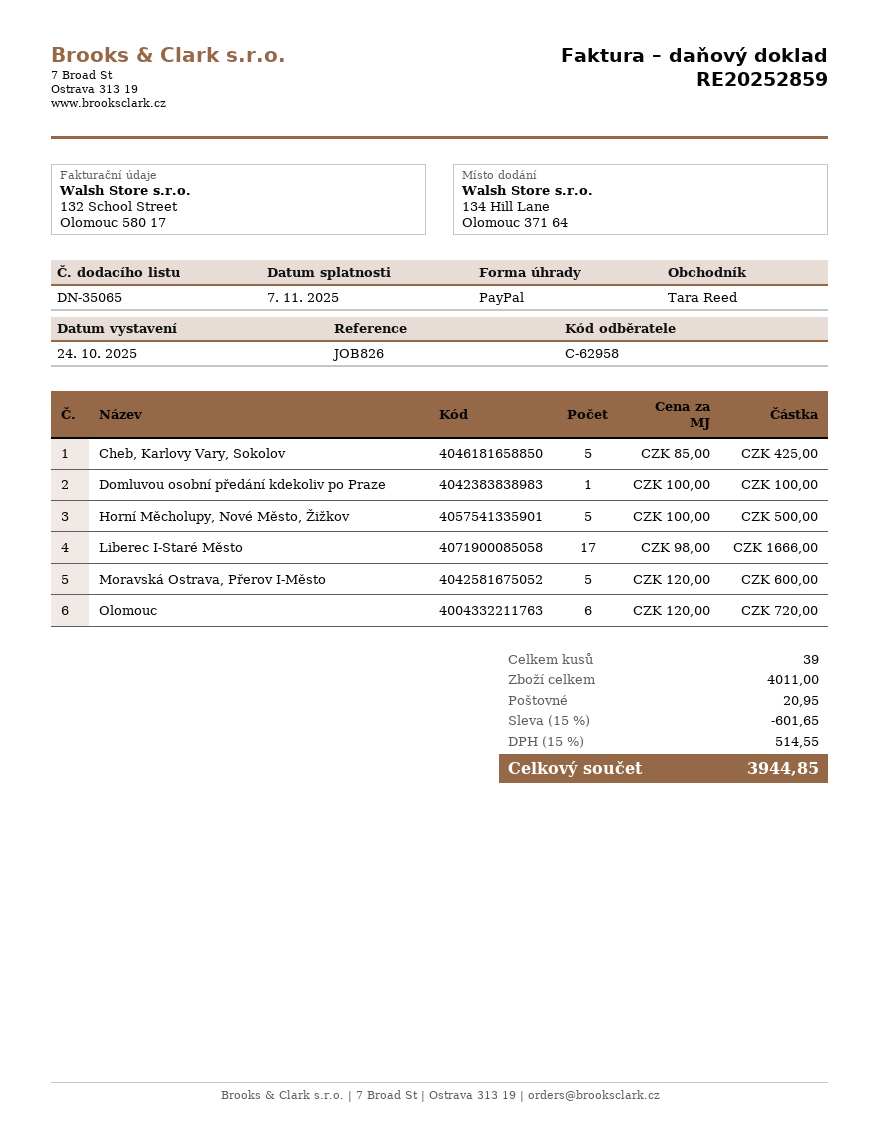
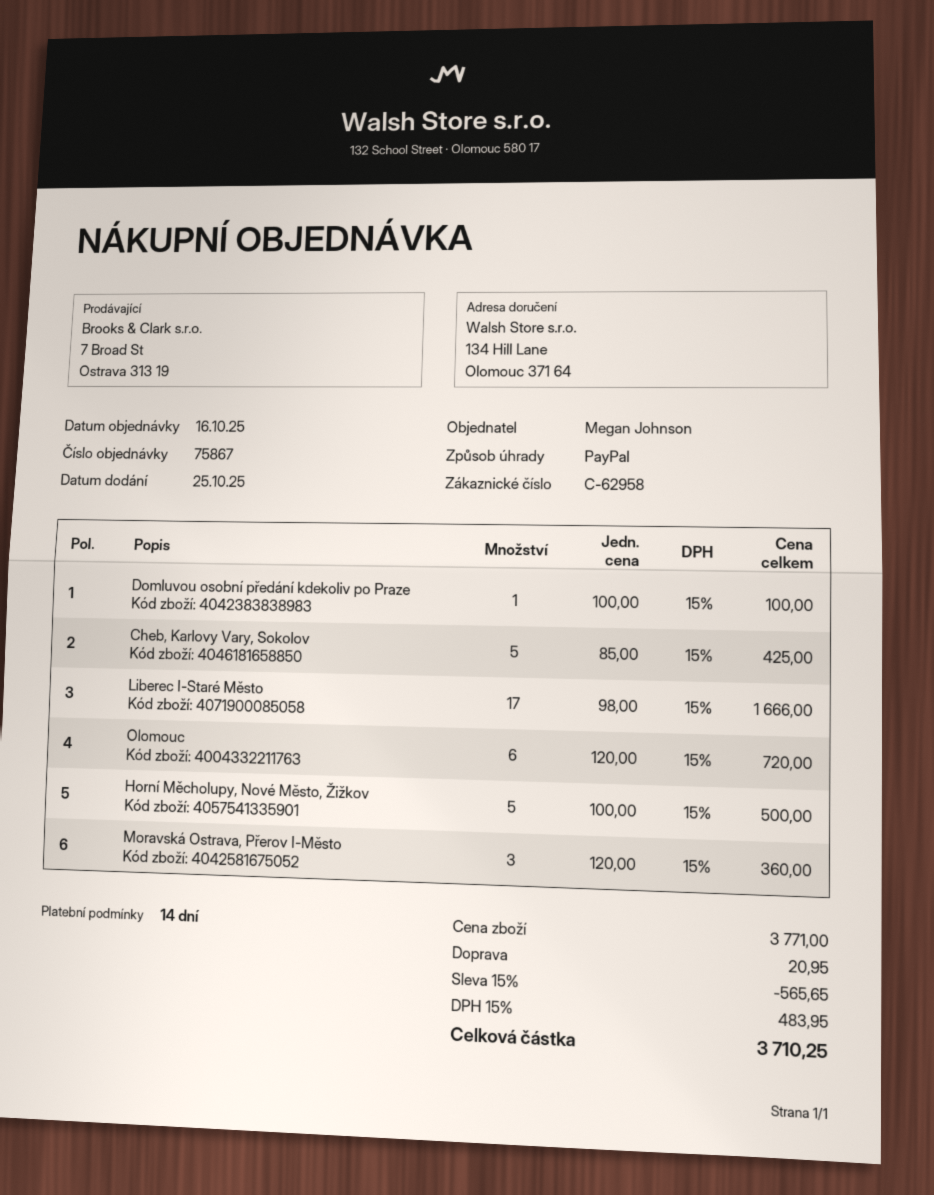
Moravská Ostrava, Přerov I-Město: 5 x 120.00 = 600.00 -> 3 x 120.00 = 360.00
subtotal: 4011.00 -> 3771.00
discount: 15% = 601.65 -> 15% = 565.65
tax: 15% = 514.55 -> 15% = 483.95
total: 3944.85 -> 3710.25

